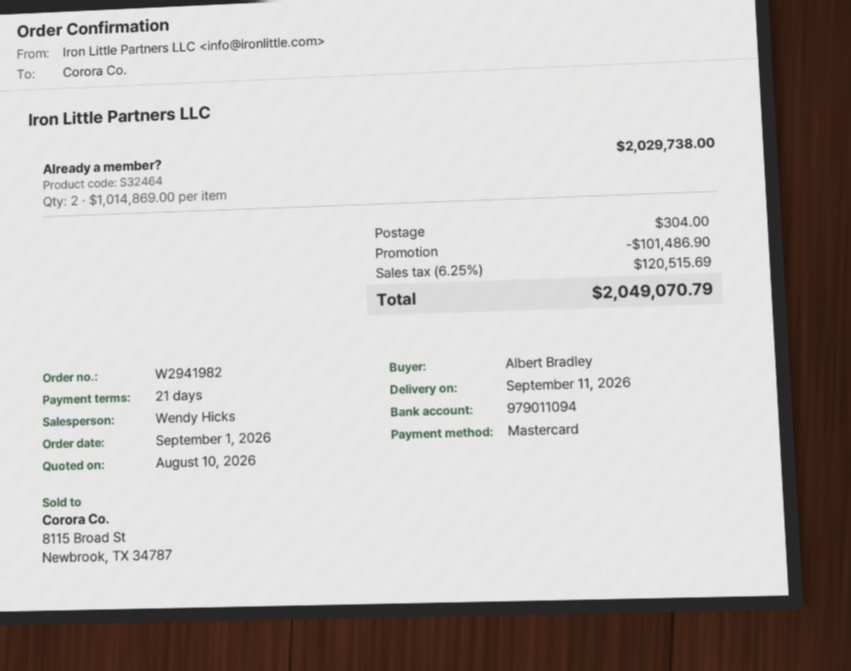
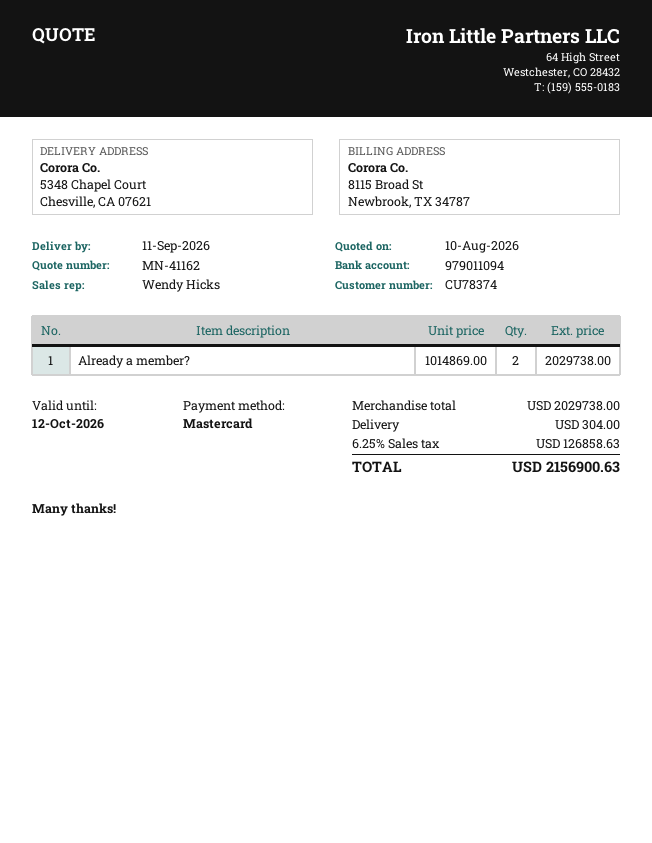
discount: 101486.90 -> none
tax: 6.25% = 120515.69 -> 6.25% = 126858.63
total: 2049070.79 -> 2156900.63

